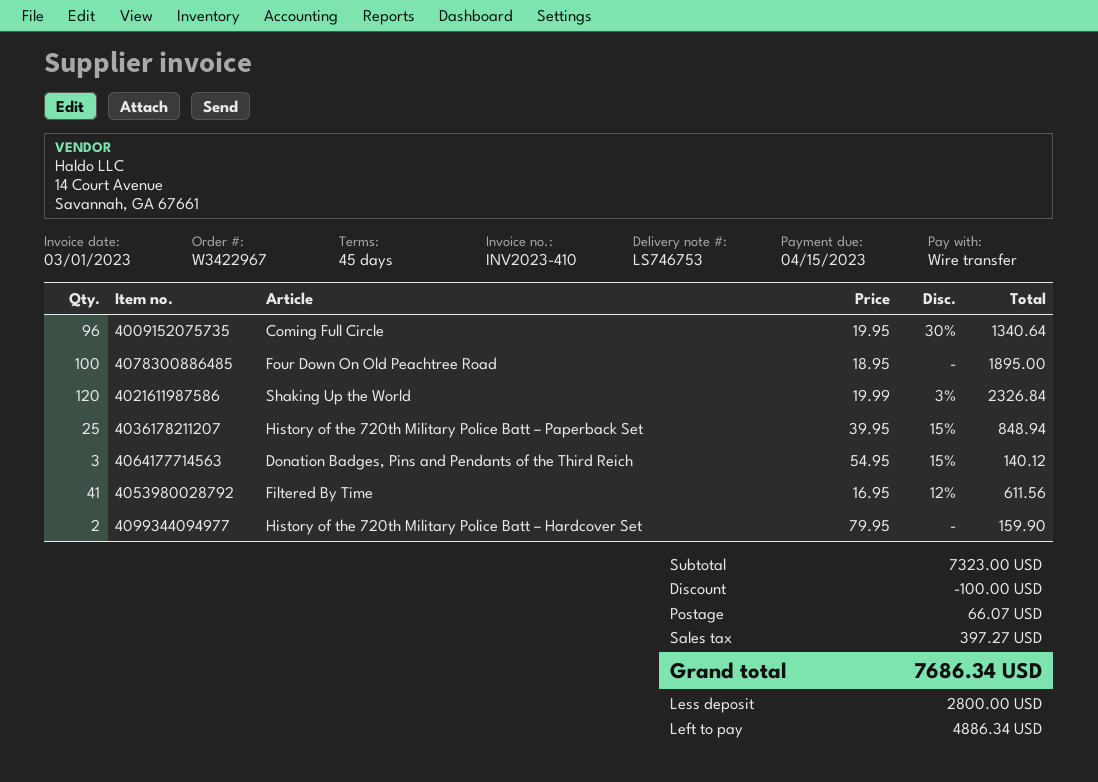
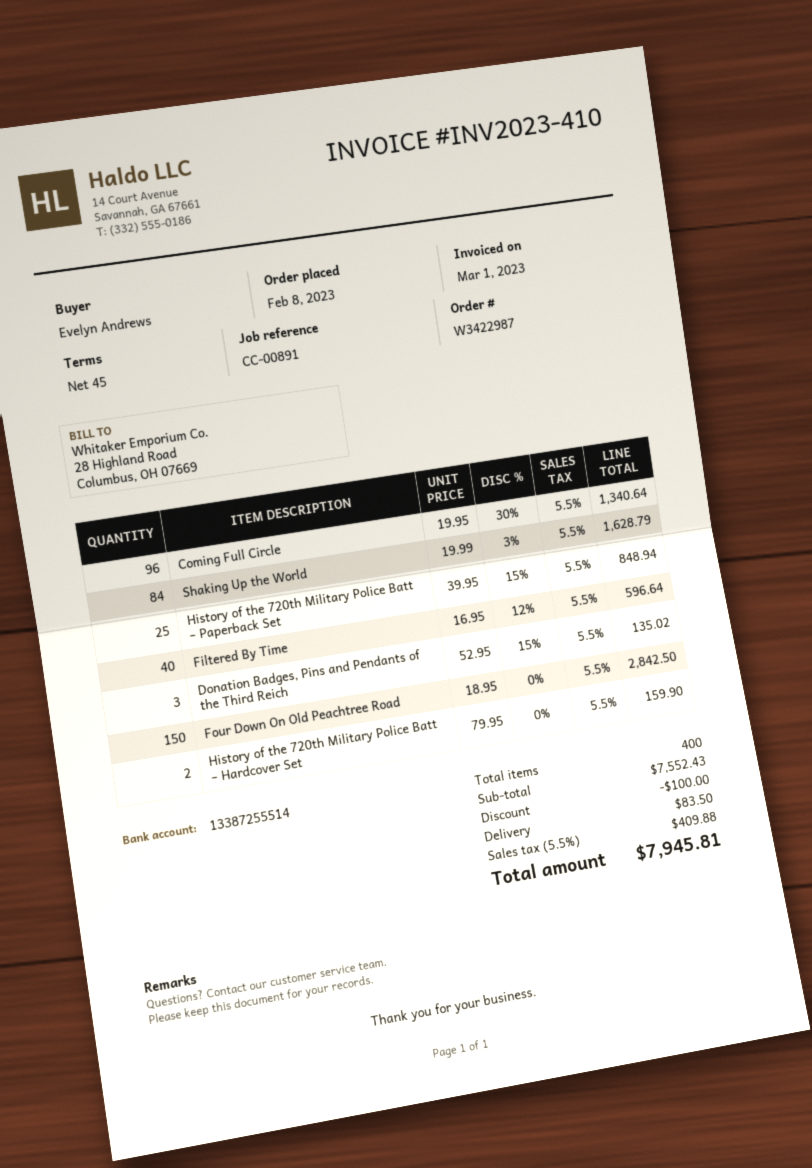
order number: W3422967 -> W3422987
Four Down On Old Peachtree Road: 100 x 18.95 = 1895.00 -> 150 x 18.95 = 2842.50
Shaking Up the World: 120 x 19.99 - 3% = 2326.84 -> 84 x 19.99 - 3% = 1628.79
Donation Badges, Pins and Pendants of the Third Reich: 3 x 54.95 - 15% = 140.12 -> 3 x 52.95 - 15% = 135.02
Filtered By Time: 41 x 16.95 - 12% = 611.56 -> 40 x 16.95 - 12% = 596.64
subtotal: 7323.00 -> 7552.43
shipping: 66.07 -> 83.50
tax: 397.27 -> 409.88
total: 7686.34 -> 7945.81

